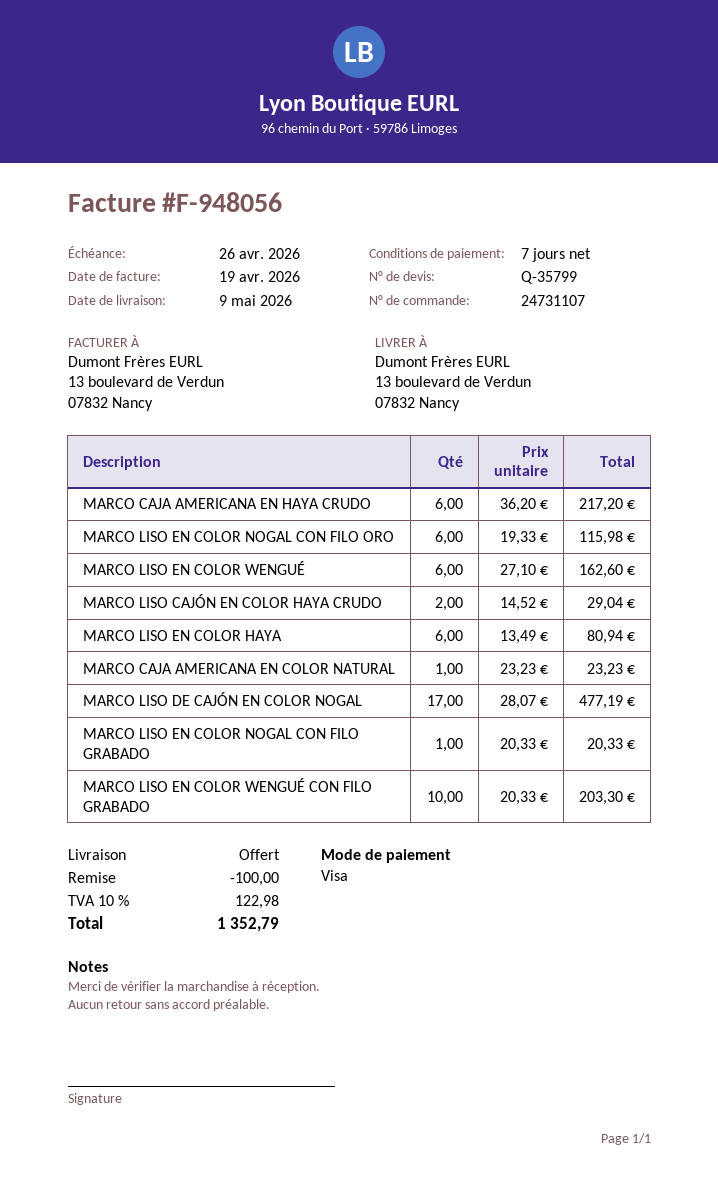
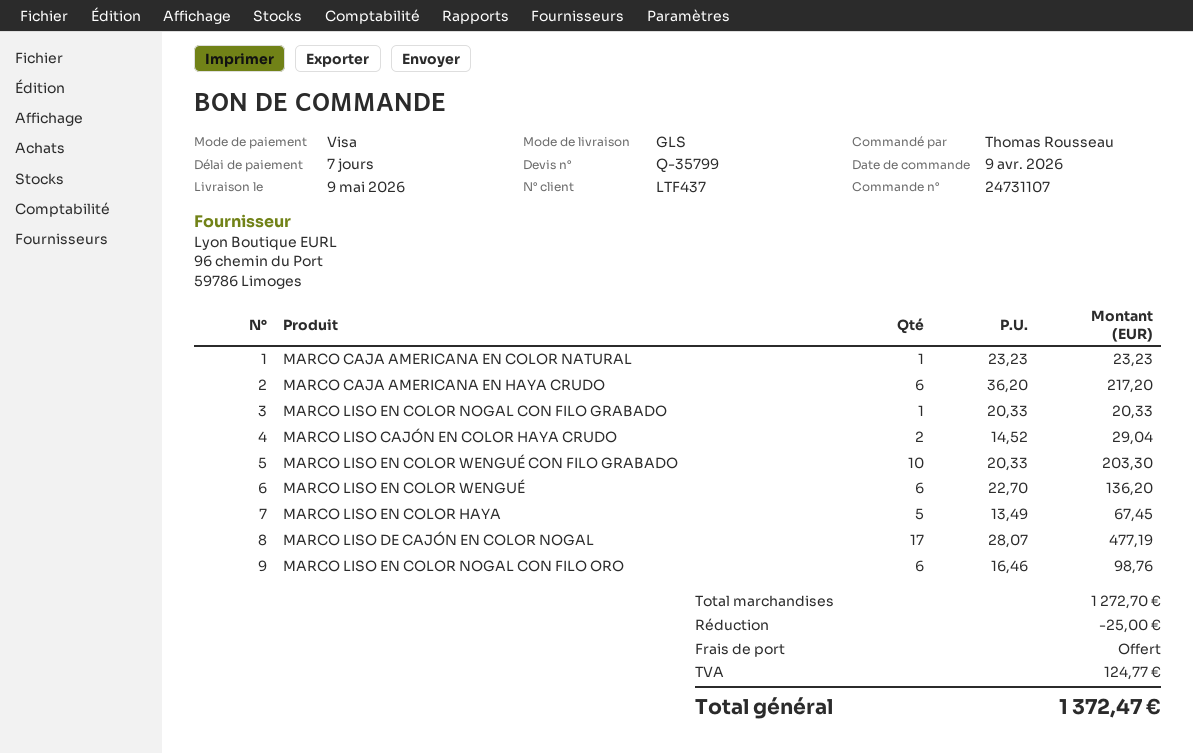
MARCO LISO EN COLOR NOGAL CON FILO ORO: 6 x 19.33 = 115.98 -> 6 x 16.46 = 98.76
MARCO LISO EN COLOR WENGUÉ: 6 x 27.10 = 162.60 -> 6 x 22.70 = 136.20
MARCO LISO EN COLOR HAYA: 6 x 13.49 = 80.94 -> 5 x 13.49 = 67.45
discount: 100.00 -> 25.00
tax: 122.98 -> 124.77
total: 1352.79 -> 1372.47

